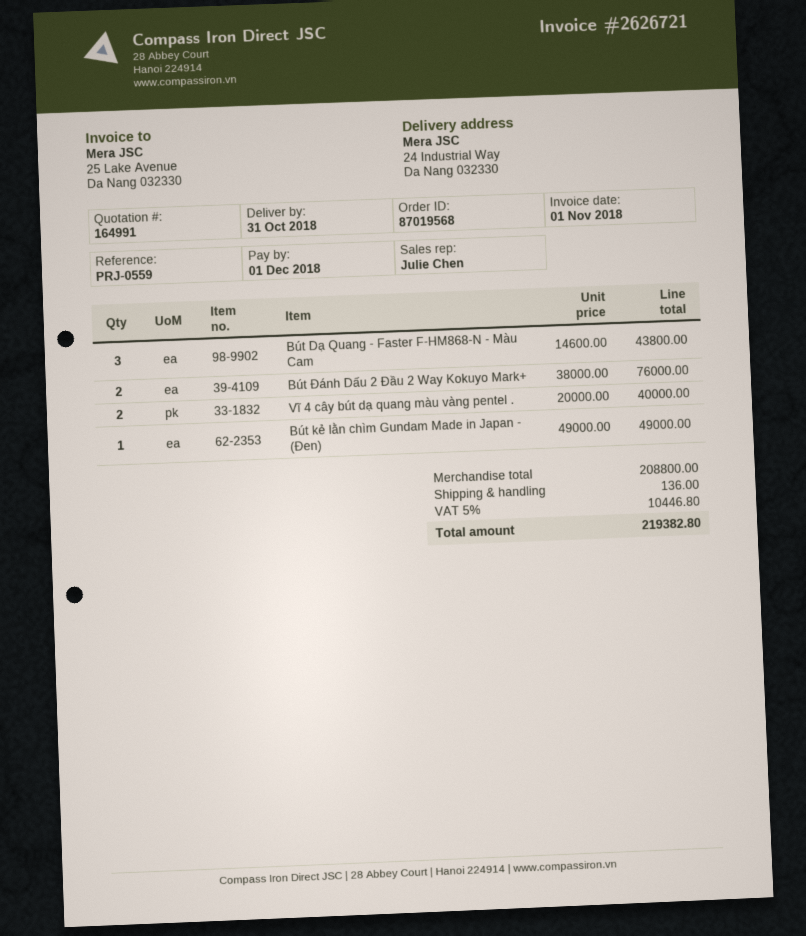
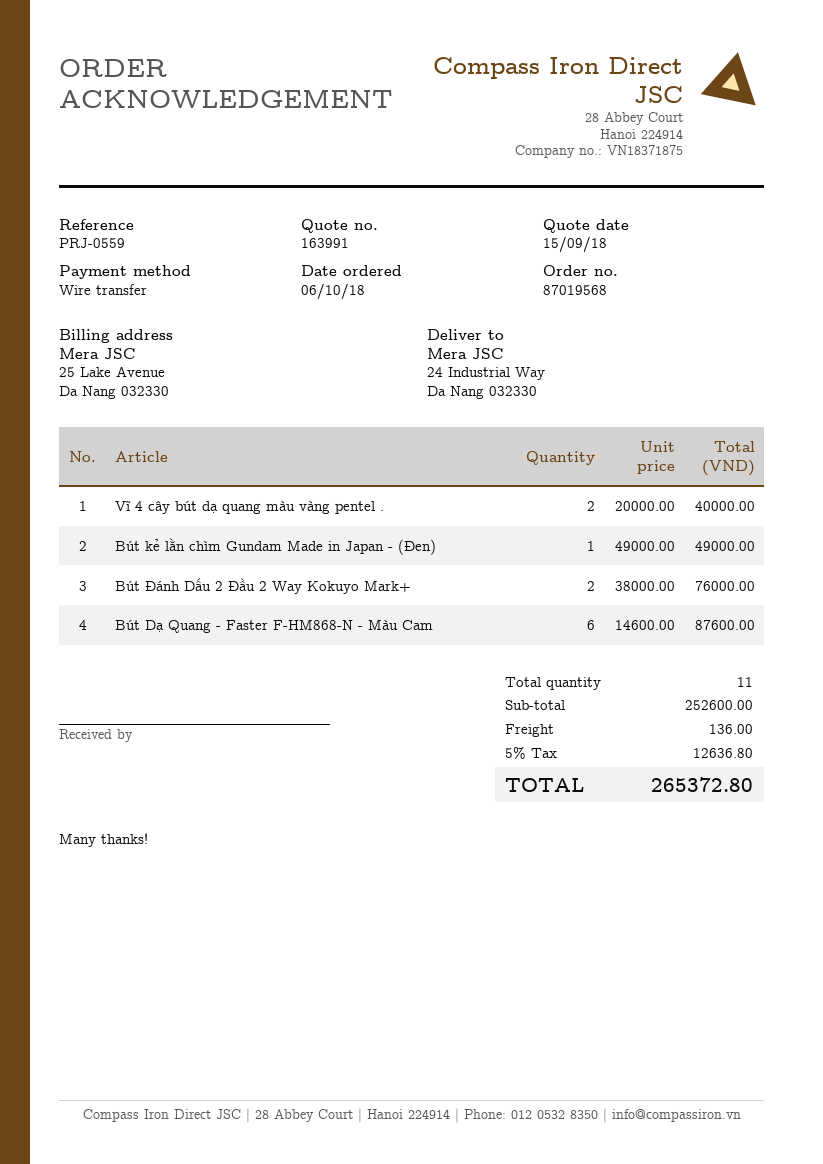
quote number: 164991 -> 163991
Bút Dạ Quang - Faster F-HM868-N - Màu Cam: 3 x 14600.00 = 43800.00 -> 6 x 14600.00 = 87600.00
subtotal: 208800.00 -> 252600.00
tax: 5% = 10446.80 -> 5% = 12636.80
total: 219382.80 -> 265372.80

